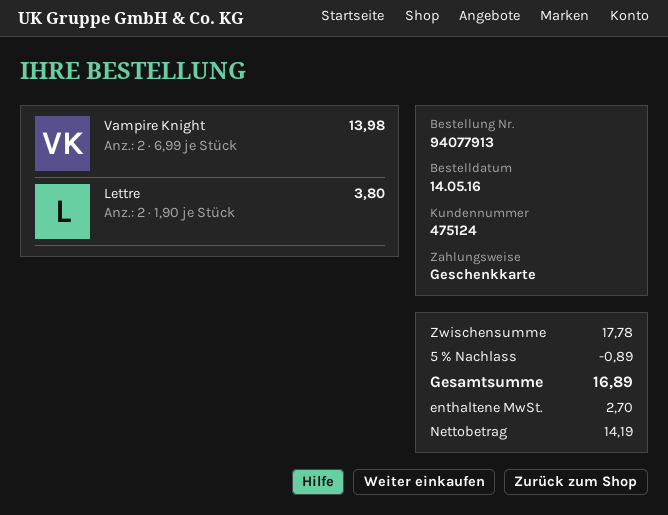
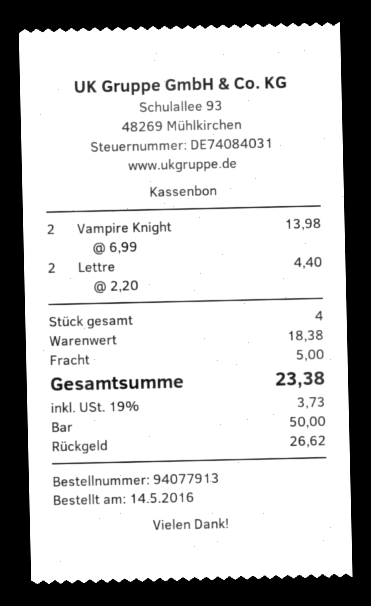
payment method: gift card -> cash
Lettre: 2 x 1.90 = 3.80 -> 2 x 2.20 = 4.40
subtotal: 17.78 -> 18.38
discount: 5% = 0.89 -> none
shipping: none -> 5.00
tax: 2.70 -> 3.73
total: 16.89 -> 23.38

